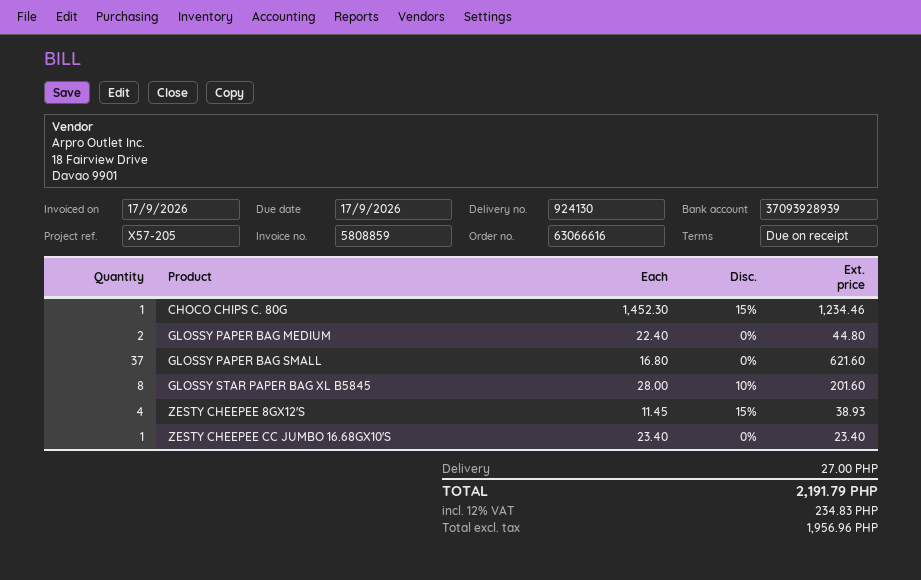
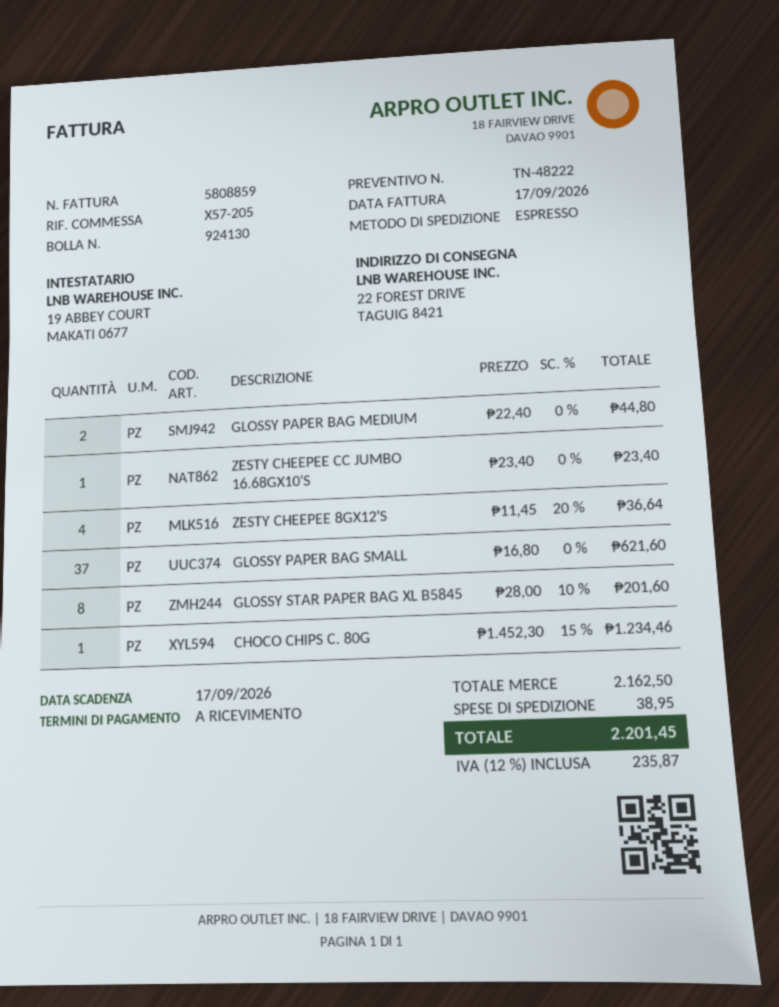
ZESTY CHEEPEE 8GX12'S: 4 x 11.45 - 15% = 38.93 -> 4 x 11.45 - 20% = 36.64
shipping: 27.00 -> 38.95
tax: 12% = 234.83 -> 12% = 235.87
total: 2191.79 -> 2201.45

